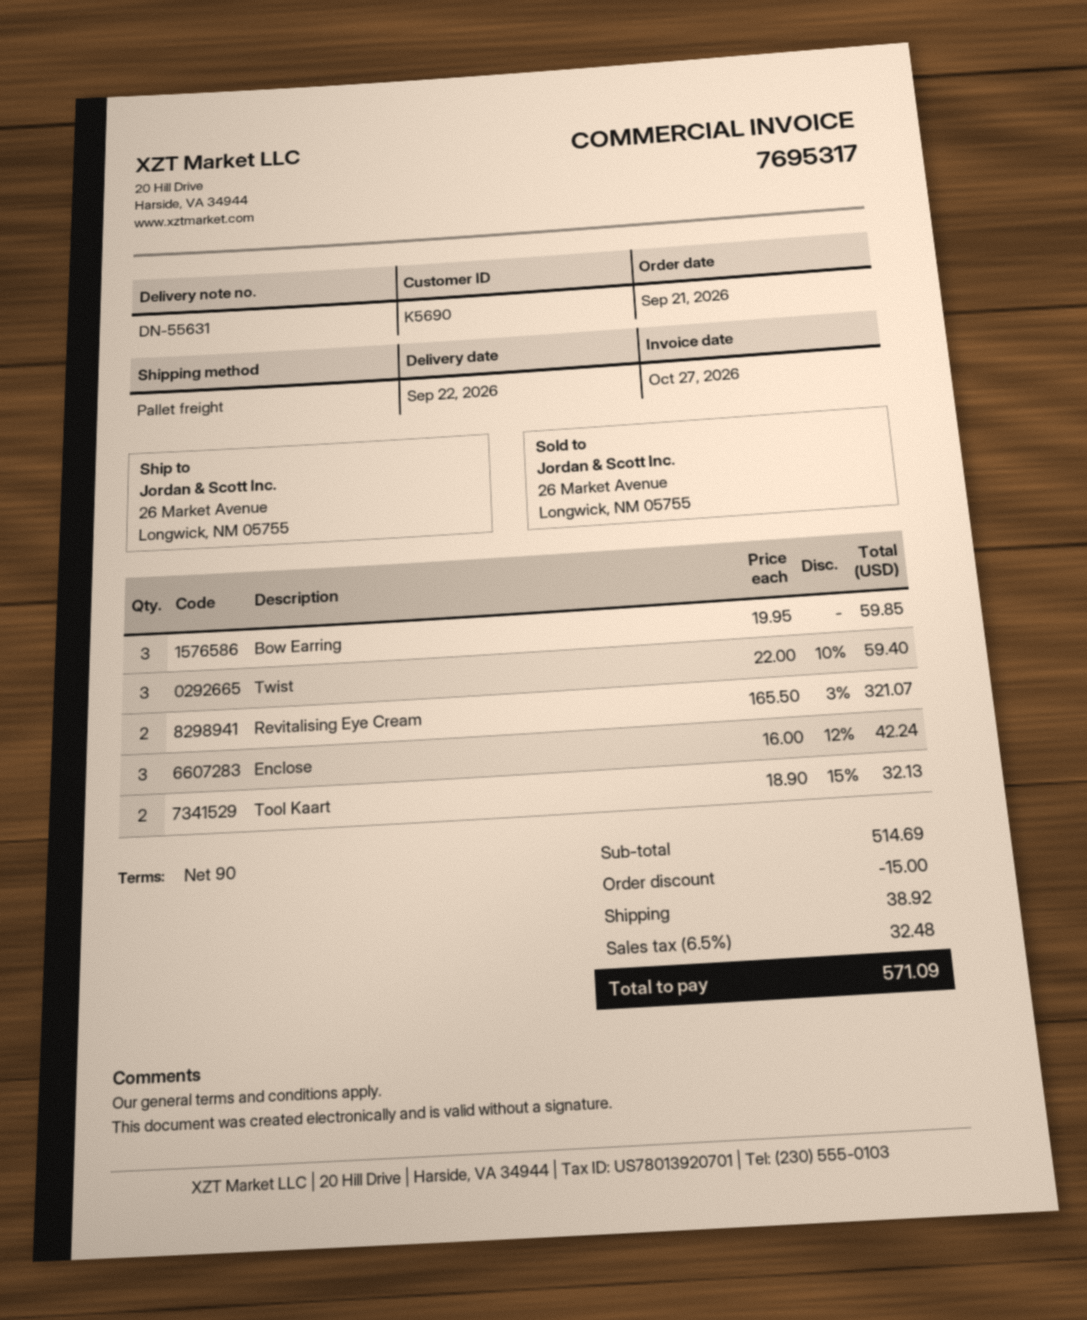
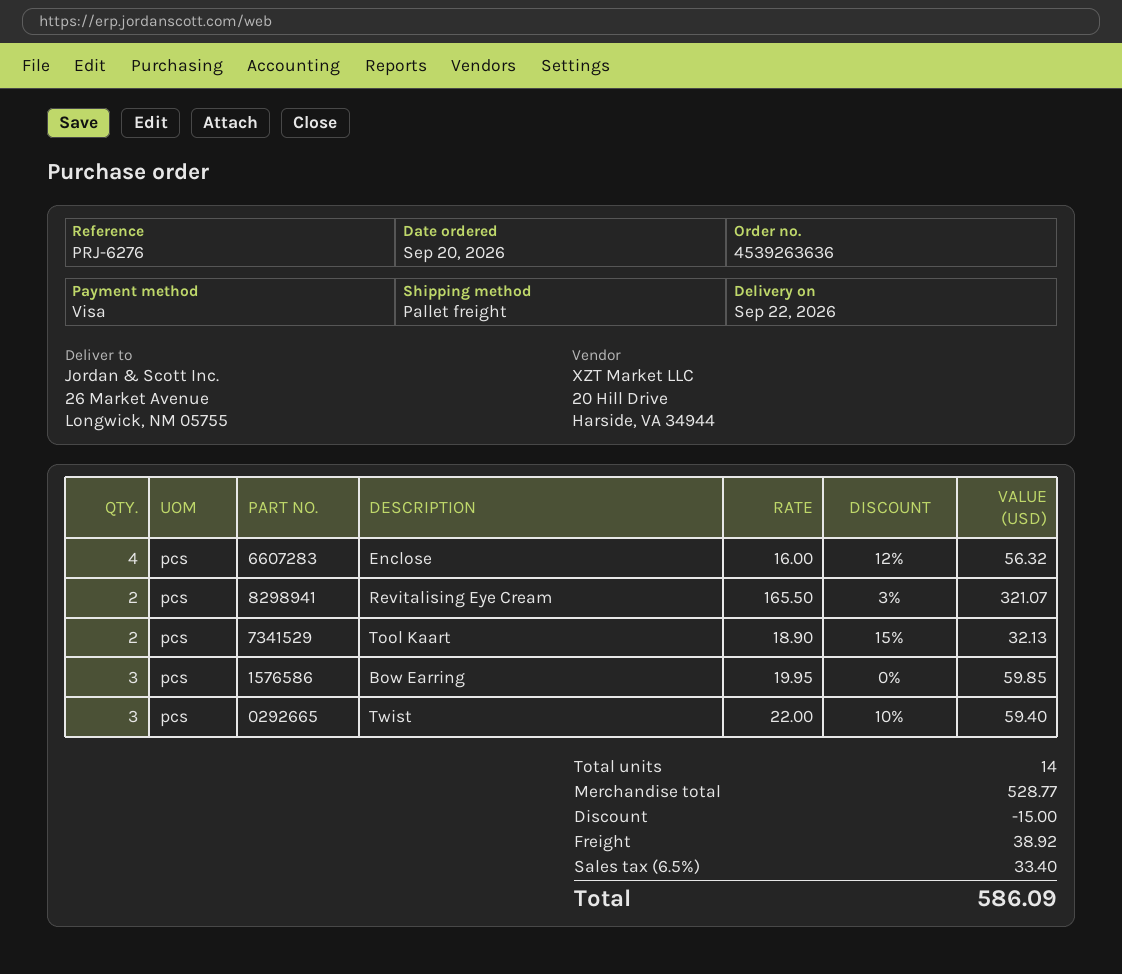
order date: 2026-09-21 -> 2026-09-20
Enclose: 3 x 16.00 - 12% = 42.24 -> 4 x 16.00 - 12% = 56.32
subtotal: 514.69 -> 528.77
tax: 6.5% = 32.48 -> 6.5% = 33.40
total: 571.09 -> 586.09

